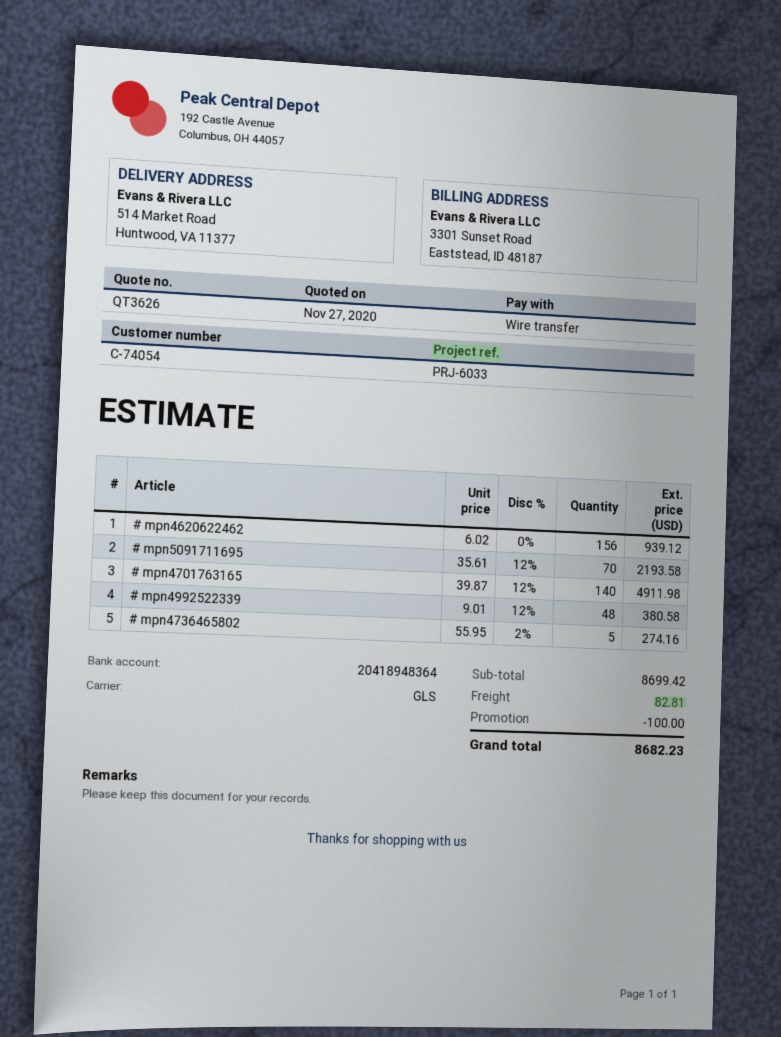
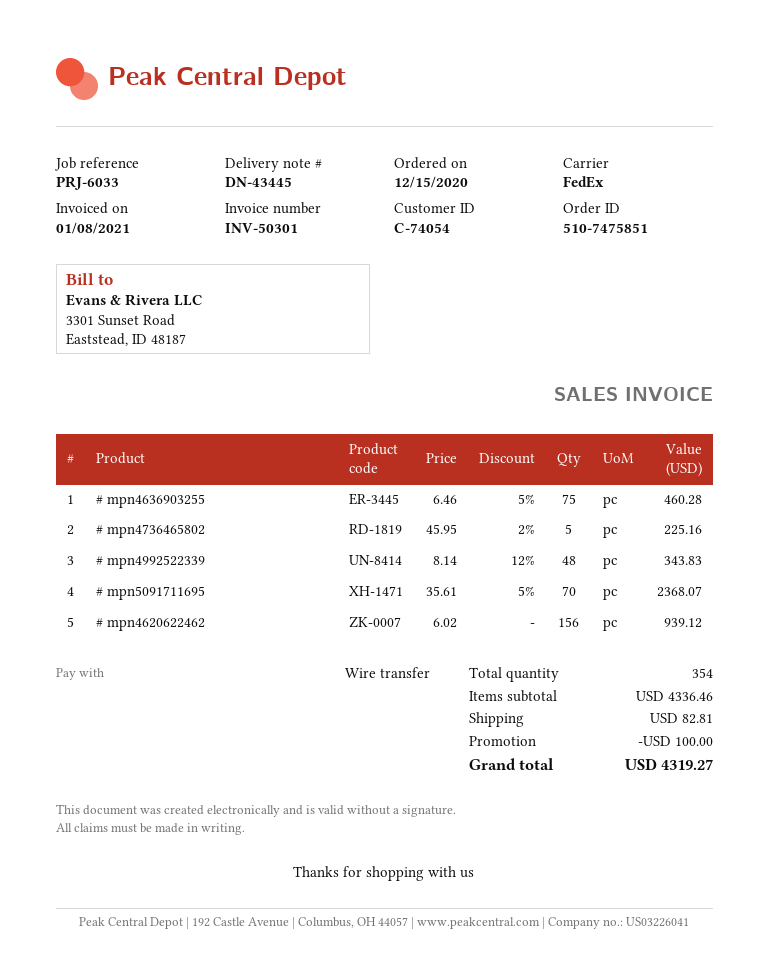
shipping method: GLS -> FedEx
# mpn5091711695: 70 x 35.61 - 12% = 2193.58 -> 70 x 35.61 - 5% = 2368.07
# mpn4701763165: 140 x 39.87 - 12% = 4911.98 -> none
# mpn4992522339: 48 x 9.01 - 12% = 380.58 -> 48 x 8.14 - 12% = 343.83
# mpn4736465802: 5 x 55.95 - 2% = 274.16 -> 5 x 45.95 - 2% = 225.16
# mpn4636903255: none -> 75 x 6.46 - 5% = 460.28
subtotal: 8699.42 -> 4336.46
total: 8682.23 -> 4319.27

